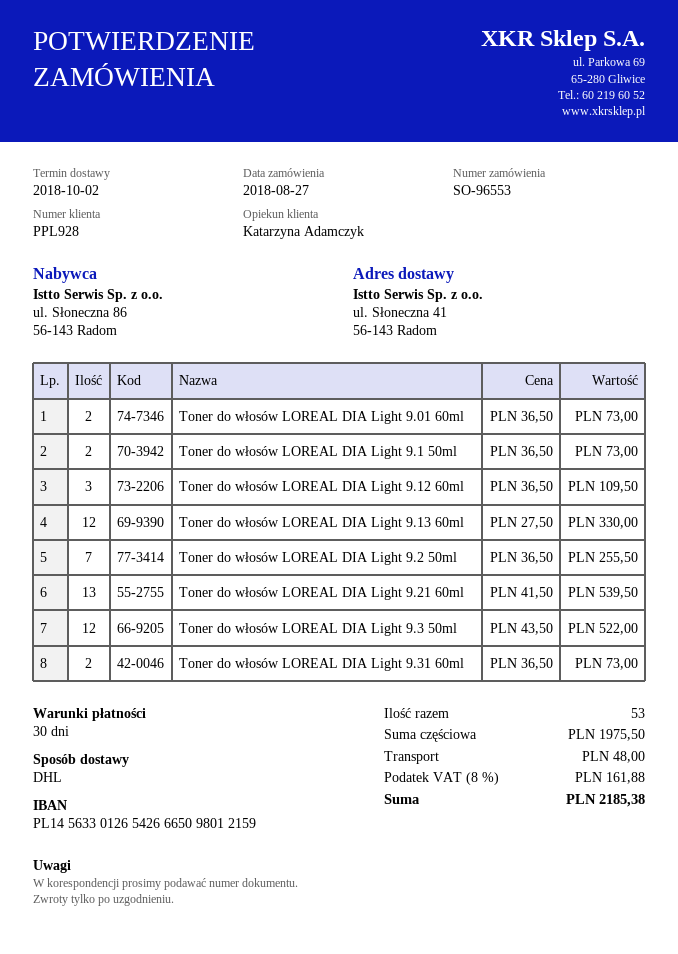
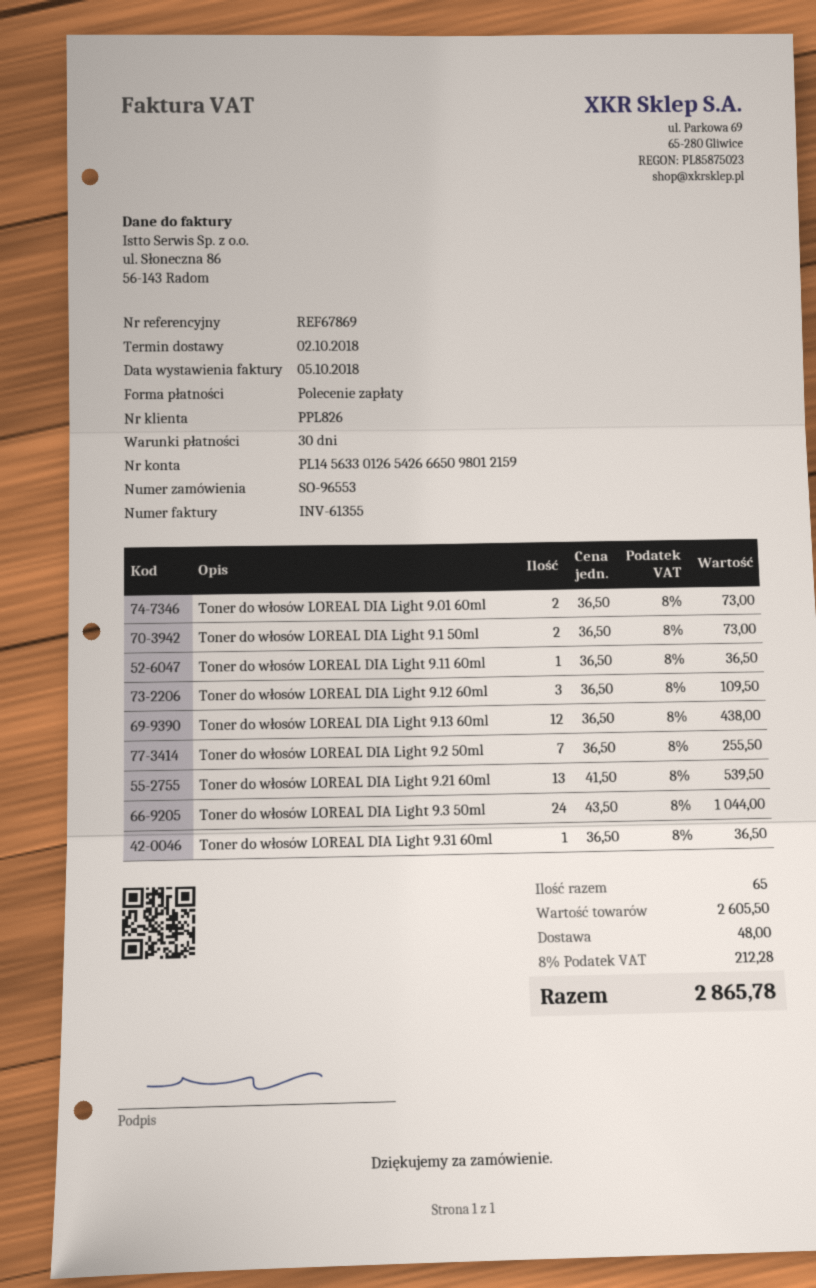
customer number: PPL928 -> PPL826
Toner do włosów LOREAL DIA Light 9.13 60ml: 12 x 27.50 = 330.00 -> 12 x 36.50 = 438.00
Toner do włosów LOREAL DIA Light 9.3 50ml: 12 x 43.50 = 522.00 -> 24 x 43.50 = 1044.00
Toner do włosów LOREAL DIA Light 9.31 60ml: 2 x 36.50 = 73.00 -> 1 x 36.50 = 36.50
Toner do włosów LOREAL DIA Light 9.11 60ml: none -> 1 x 36.50 = 36.50
total quantity: 53 -> 65
subtotal: 1975.50 -> 2605.50
tax: 8% = 161.88 -> 8% = 212.28
total: 2185.38 -> 2865.78

